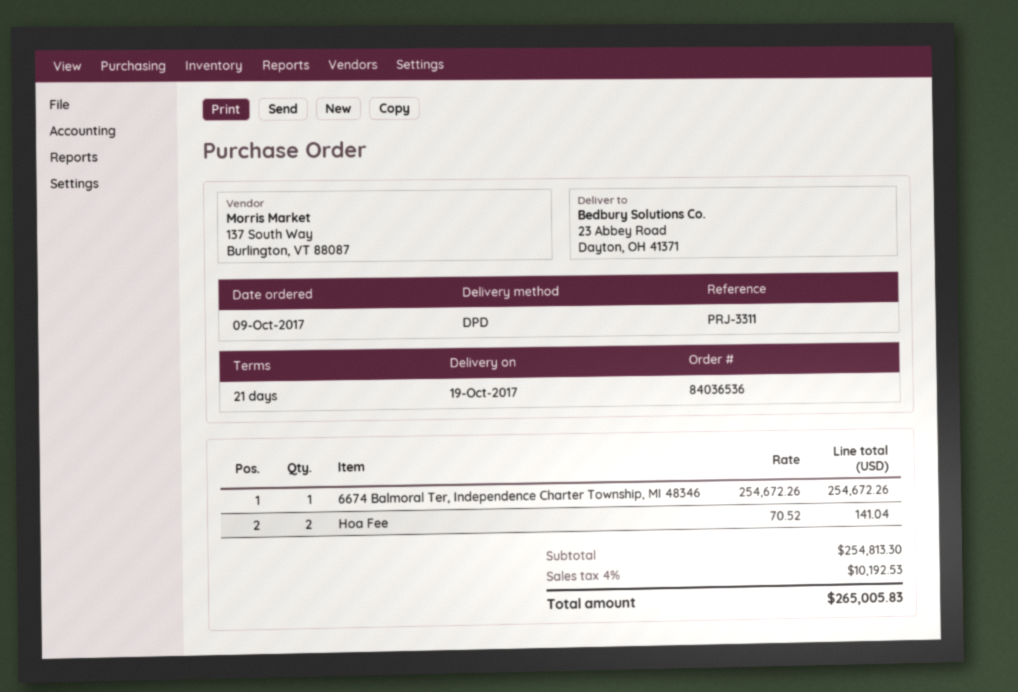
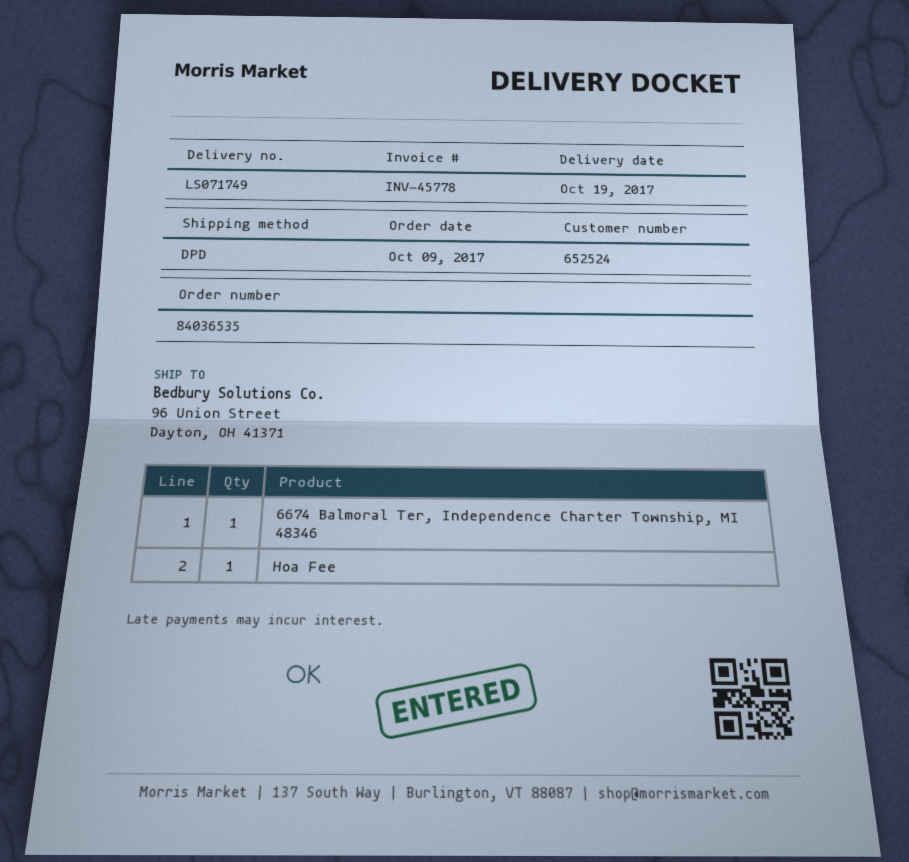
order number: 84036536 -> 84036535
ship to: 23 Abbey Road, Dayton, OH 41371 -> 96 Union Street, Dayton, OH 41371
Hoa Fee: 2 -> 1

